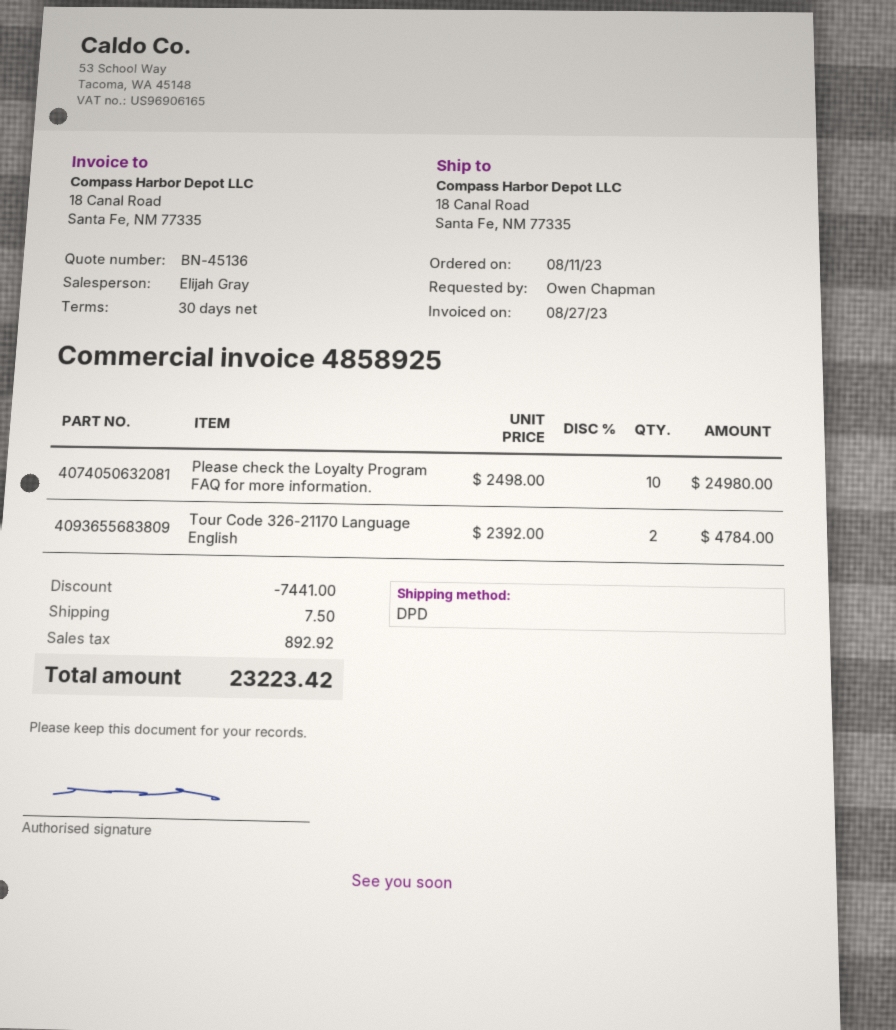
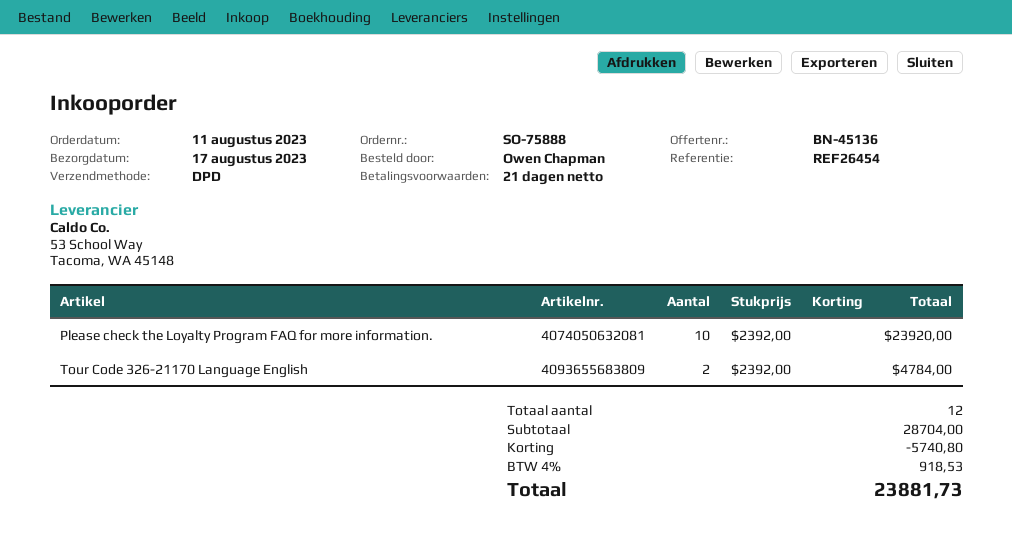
payment terms: 30 days -> 21 days
Please check the Loyalty Program FAQ for more information.: 10 x 2498.00 = 24980.00 -> 10 x 2392.00 = 23920.00
discount: 7441.00 -> 5740.80
shipping: 7.50 -> none
tax: 892.92 -> 918.53
total: 23223.42 -> 23881.73

